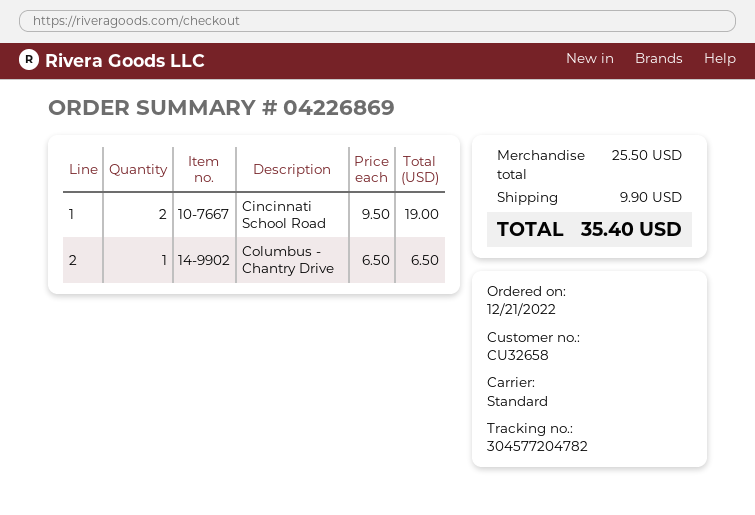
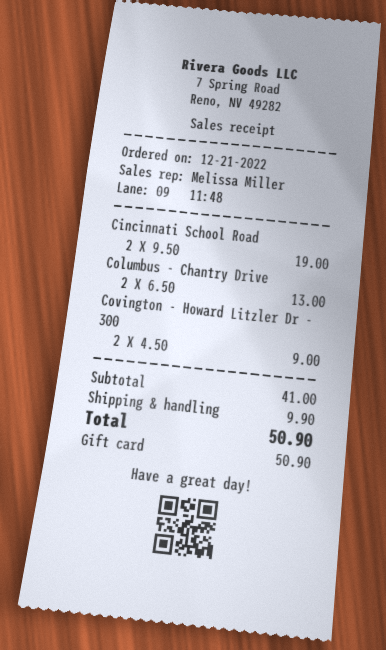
Columbus - Chantry Drive: 1 x 6.50 = 6.50 -> 2 x 6.50 = 13.00
Covington - Howard Litzler Dr - 300: none -> 2 x 4.50 = 9.00
subtotal: 25.50 -> 41.00
total: 35.40 -> 50.90

